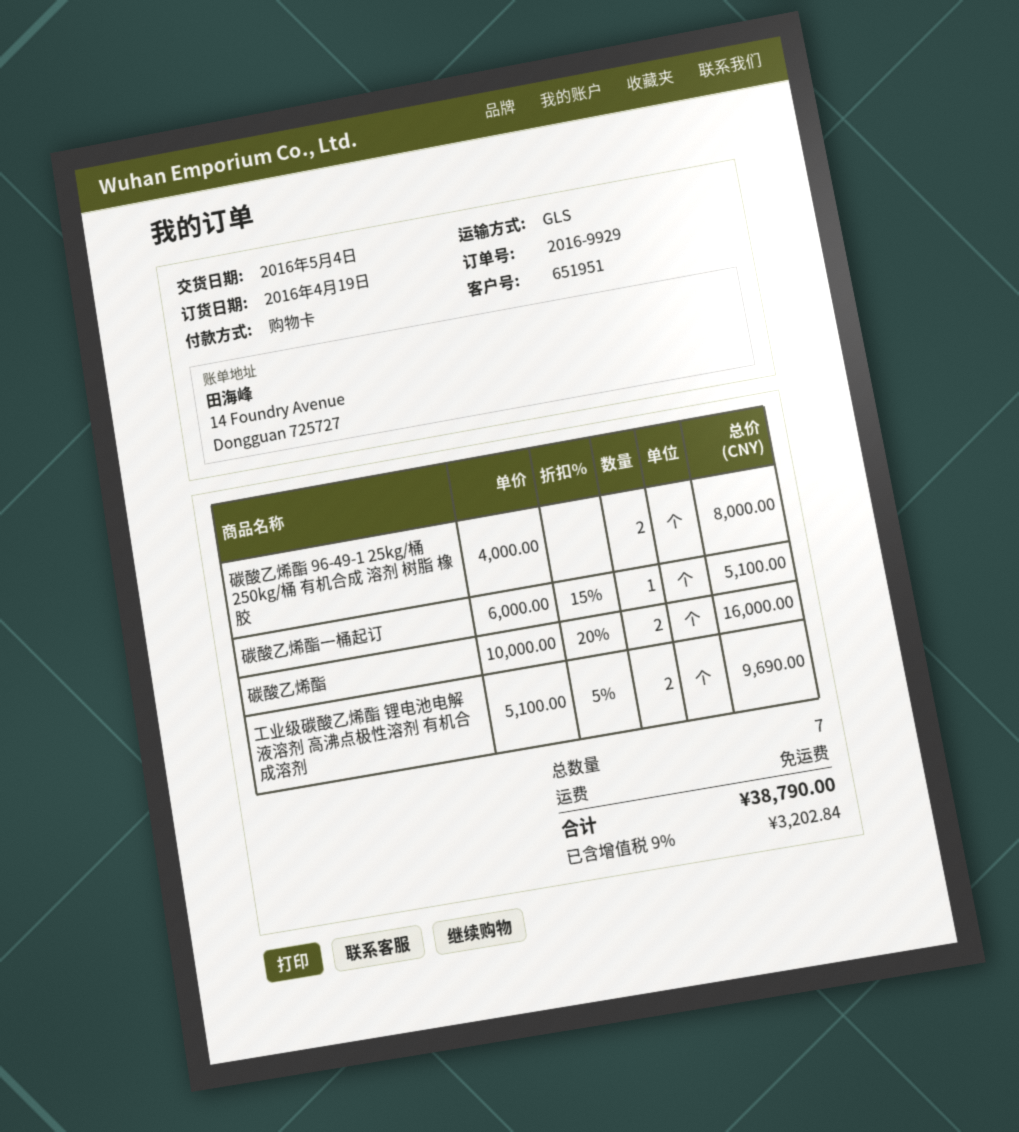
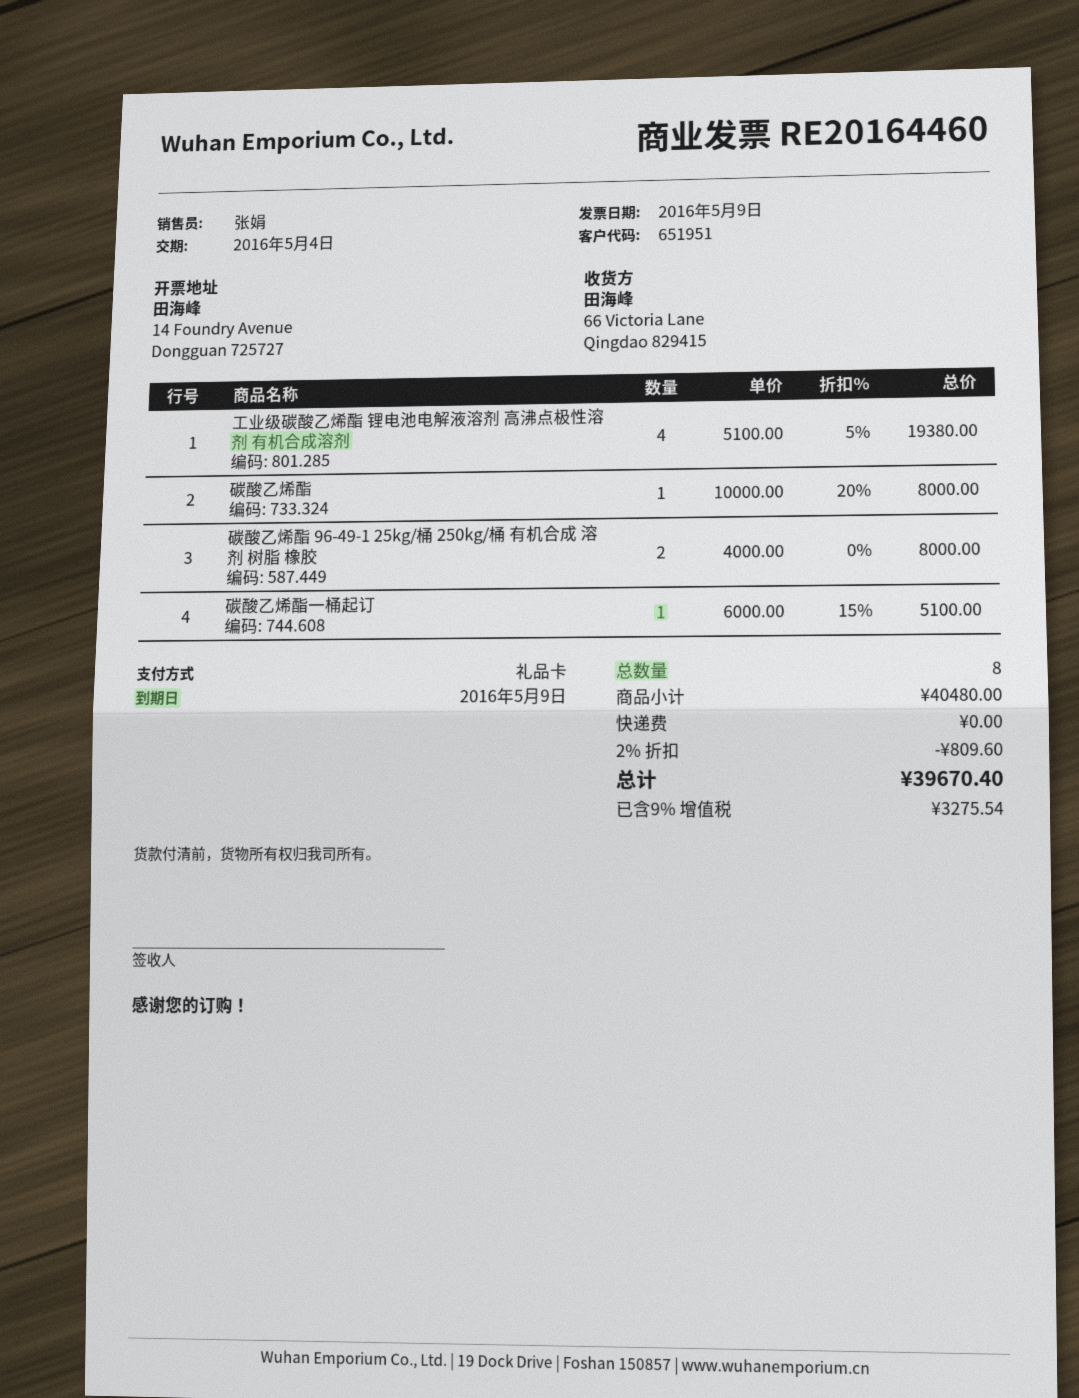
碳酸乙烯酯: 2 x 10000.00 - 20% = 16000.00 -> 1 x 10000.00 - 20% = 8000.00
工业级碳酸乙烯酯 锂电池电解液溶剂 高沸点极性溶剂 有机合成溶剂: 2 x 5100.00 - 5% = 9690.00 -> 4 x 5100.00 - 5% = 19380.00
total quantity: 7 -> 8
discount: none -> 2% = 809.60
tax: 9% = 3202.84 -> 9% = 3275.54
total: 38790.00 -> 39670.40

